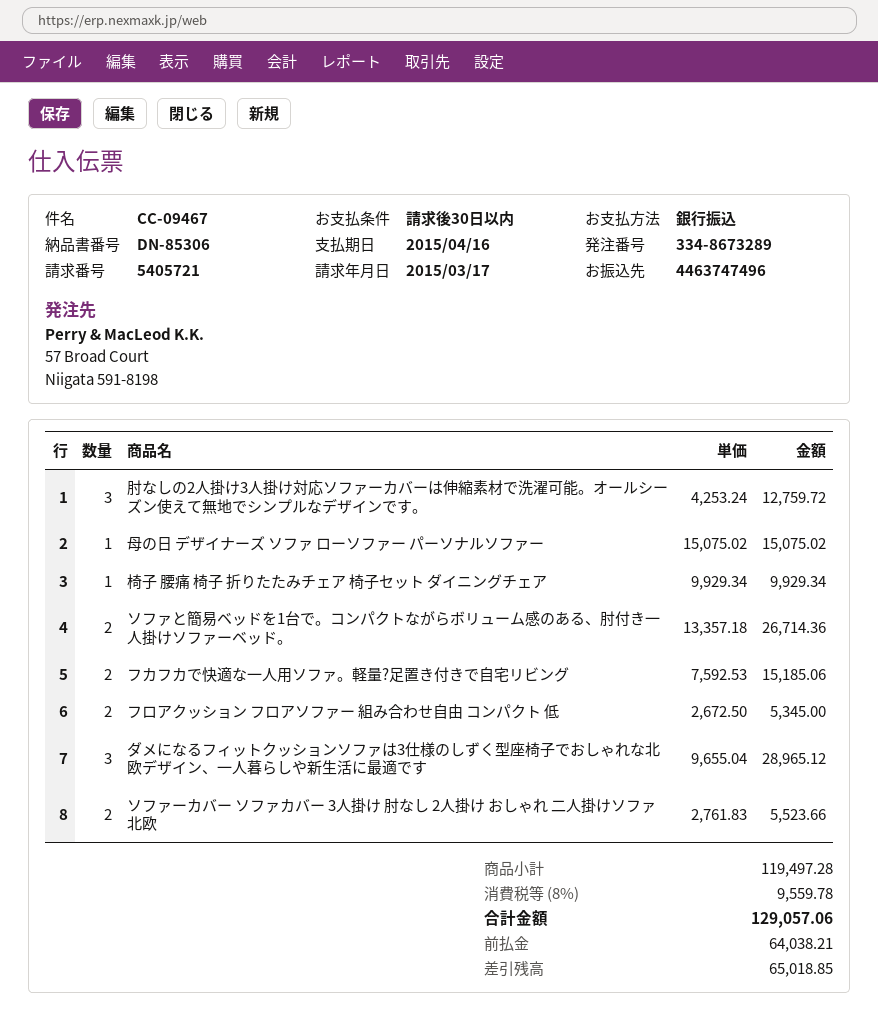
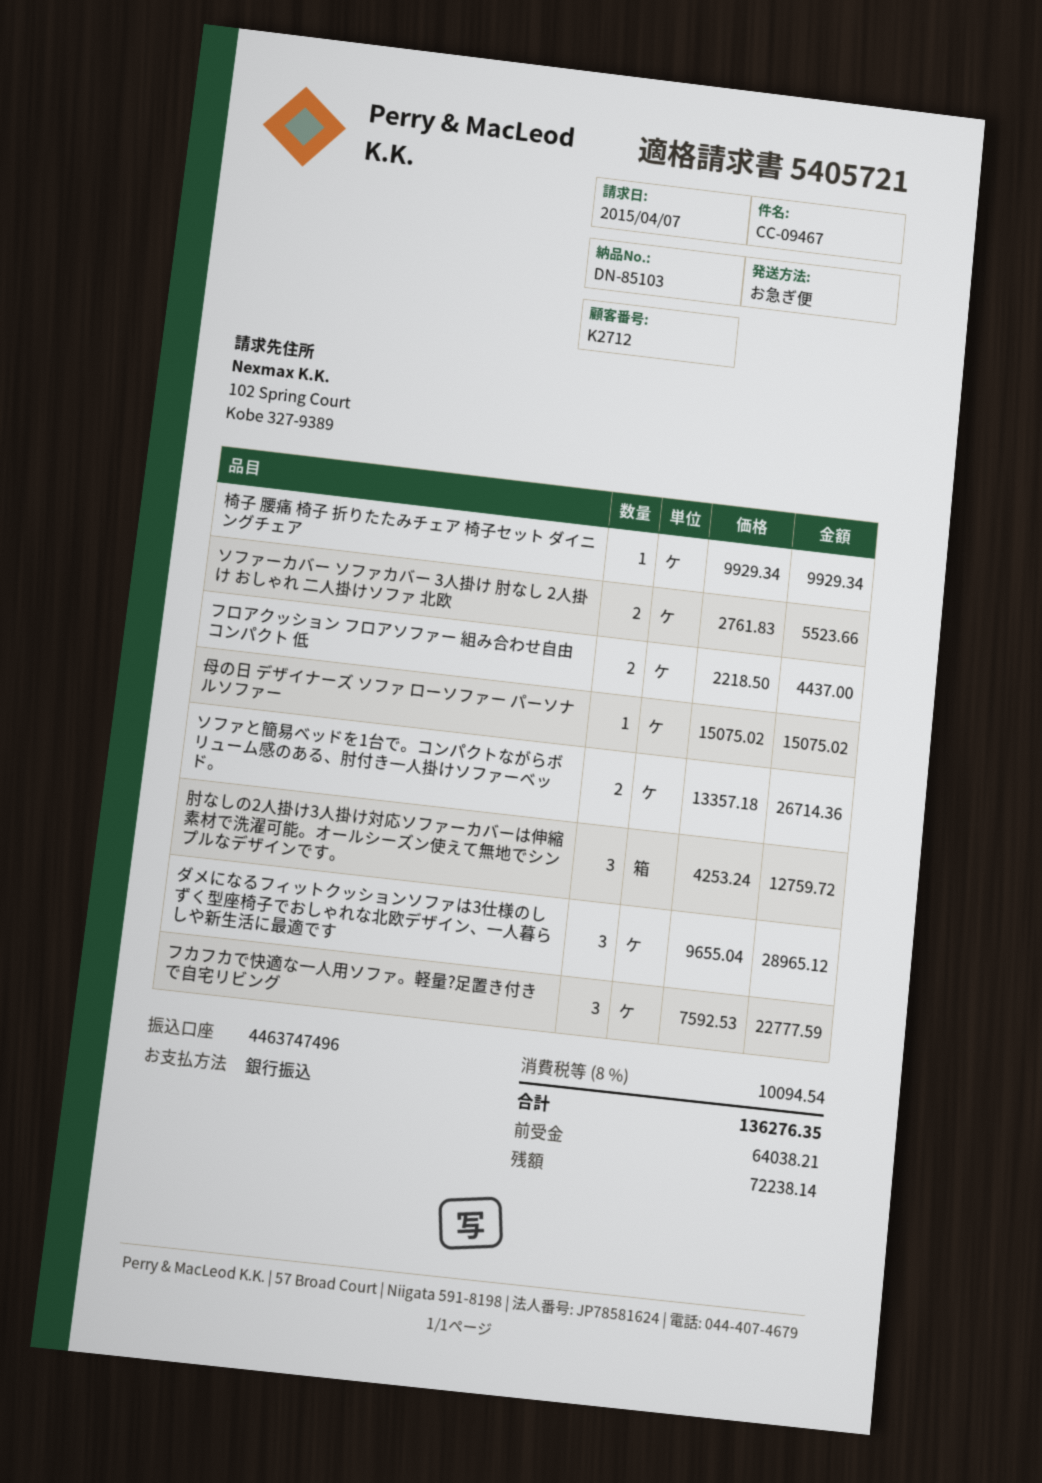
delivery note number: DN-85306 -> DN-85103
invoice date: 2015-03-17 -> 2015-04-07
フカフカで快適な一人用ソファ。軽量?足置き付きで自宅リビング: 2 x 7592.53 = 15185.06 -> 3 x 7592.53 = 22777.59
フロアクッション フロアソファー 組み合わせ自由 コンパクト 低: 2 x 2672.50 = 5345.00 -> 2 x 2218.50 = 4437.00
tax: 8% = 9559.78 -> 8% = 10094.54
total: 129057.06 -> 136276.35
balance: 65018.85 -> 72238.14

